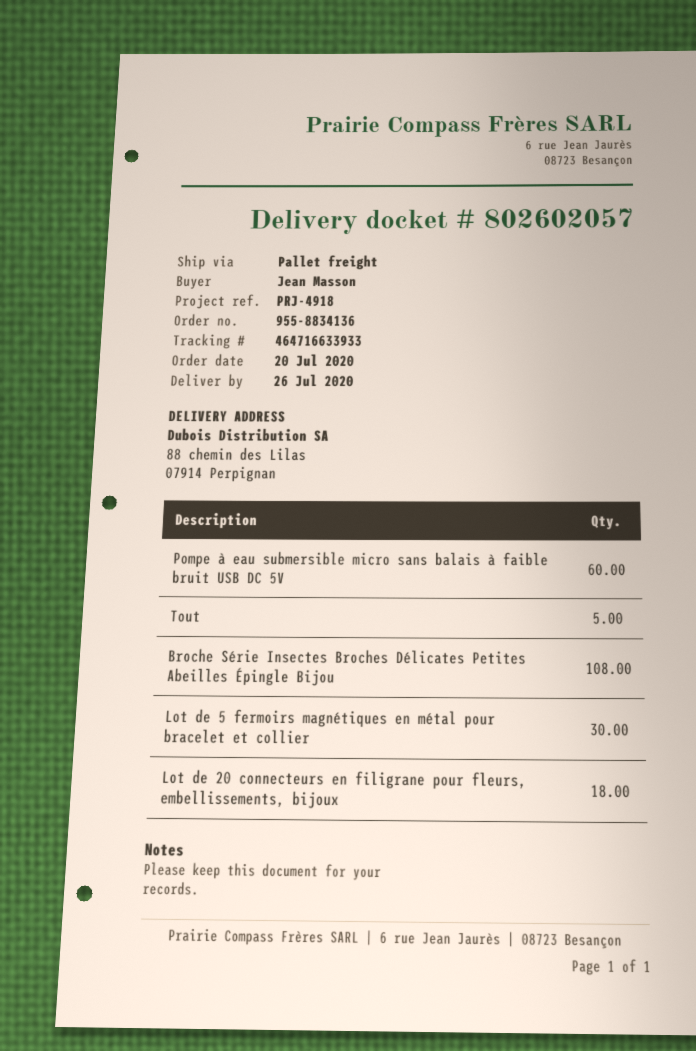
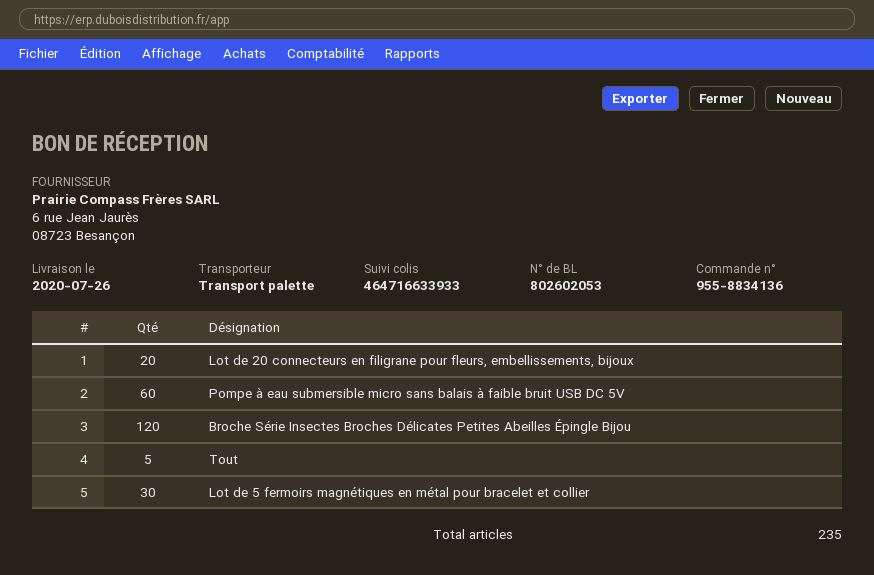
delivery note number: 802602057 -> 802602053
Broche Série Insectes Broches Délicates Petites Abeilles Épingle Bijou: 108 -> 120
Lot de 20 connecteurs en filigrane pour fleurs, embellissements, bijoux: 18 -> 20

